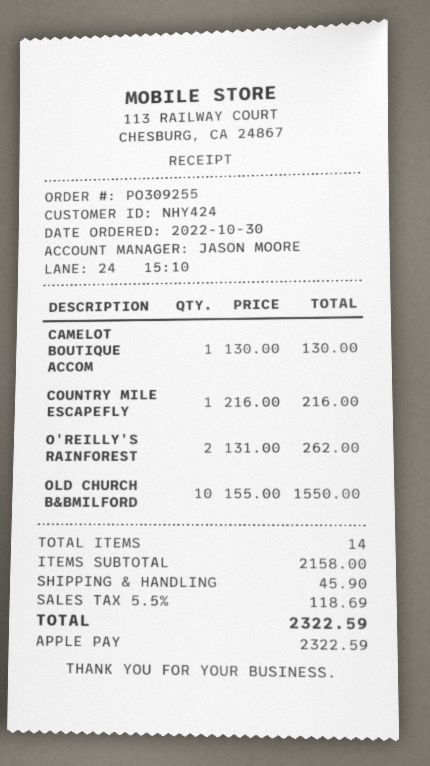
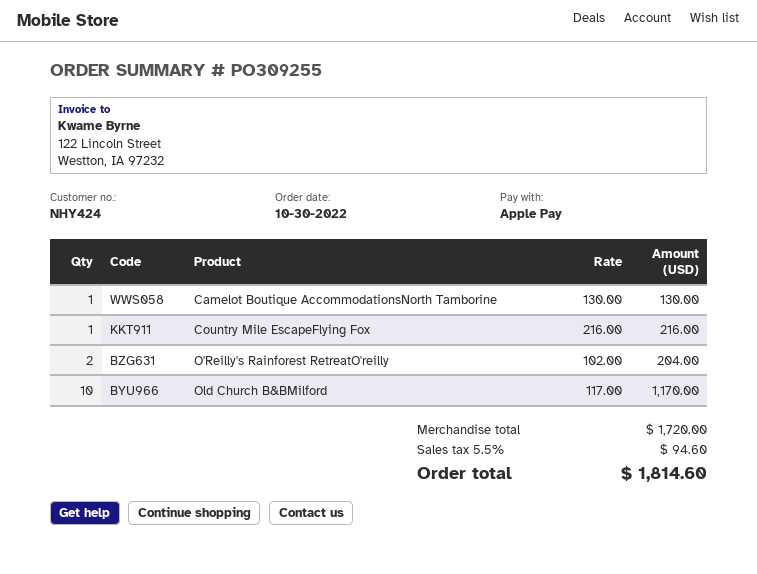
O'REILLY'S RAINFOREST: 2 x 131.00 = 262.00 -> 2 x 102.00 = 204.00
OLD CHURCH B&BMILFORD: 10 x 155.00 = 1550.00 -> 10 x 117.00 = 1170.00
subtotal: 2158.00 -> 1720.00
shipping: 45.90 -> none
tax: 5.5% = 118.69 -> 5.5% = 94.60
total: 2322.59 -> 1814.60

